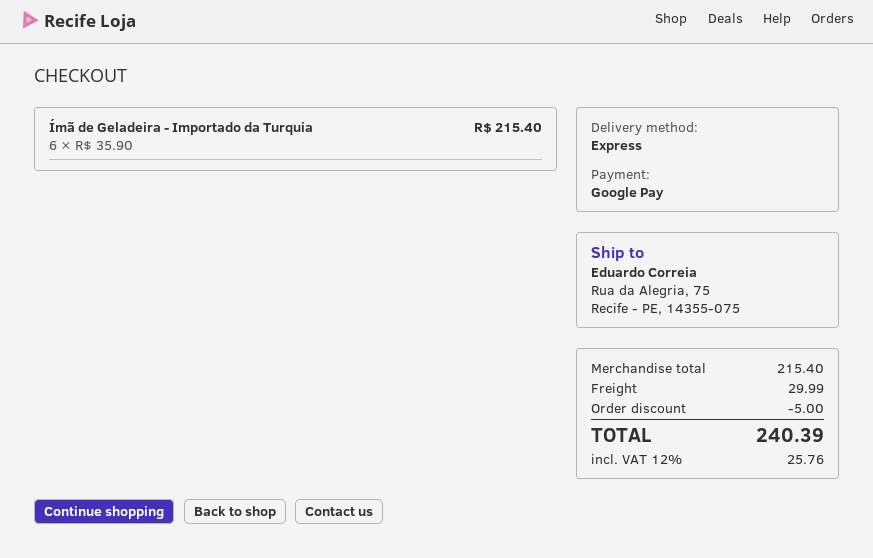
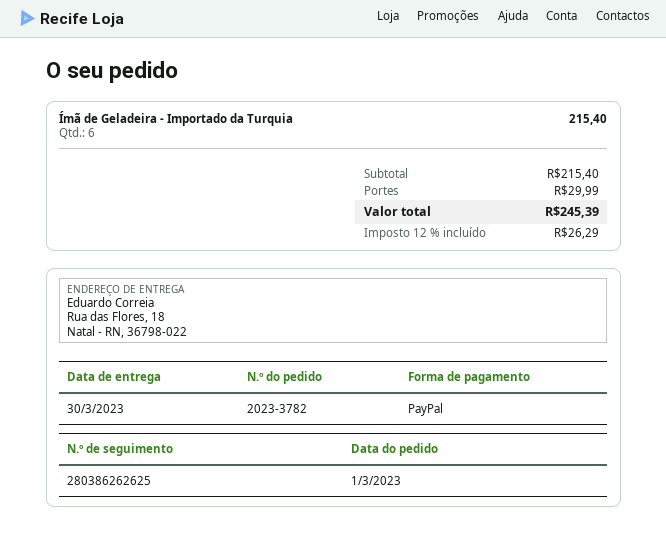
payment method: Google Pay -> PayPal
ship to: Rua da Alegria, 75, Recife - PE, 14355-075 -> Rua das Flores, 18, Natal - RN, 36798-022
discount: 5.00 -> none
tax: 12% = 25.76 -> 12% = 26.29
total: 240.39 -> 245.39

